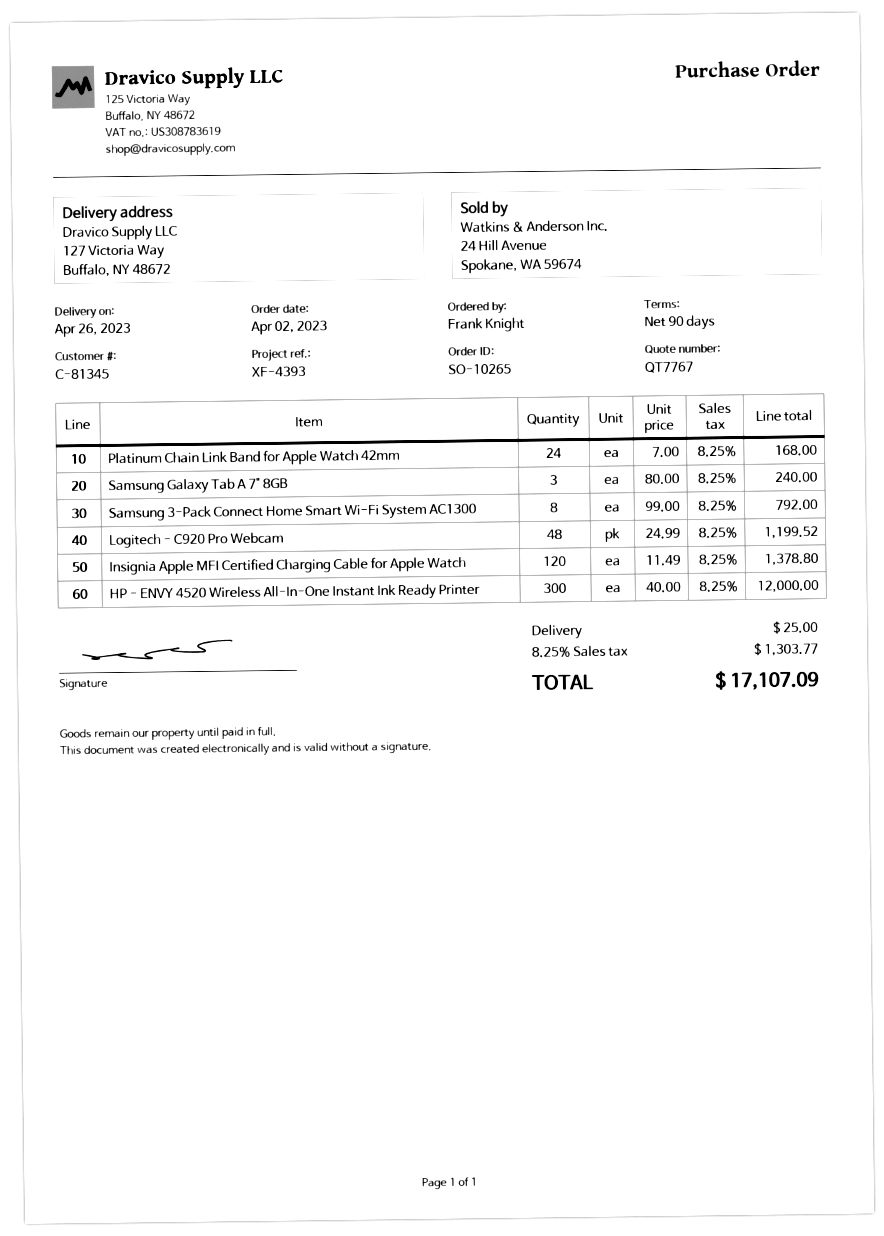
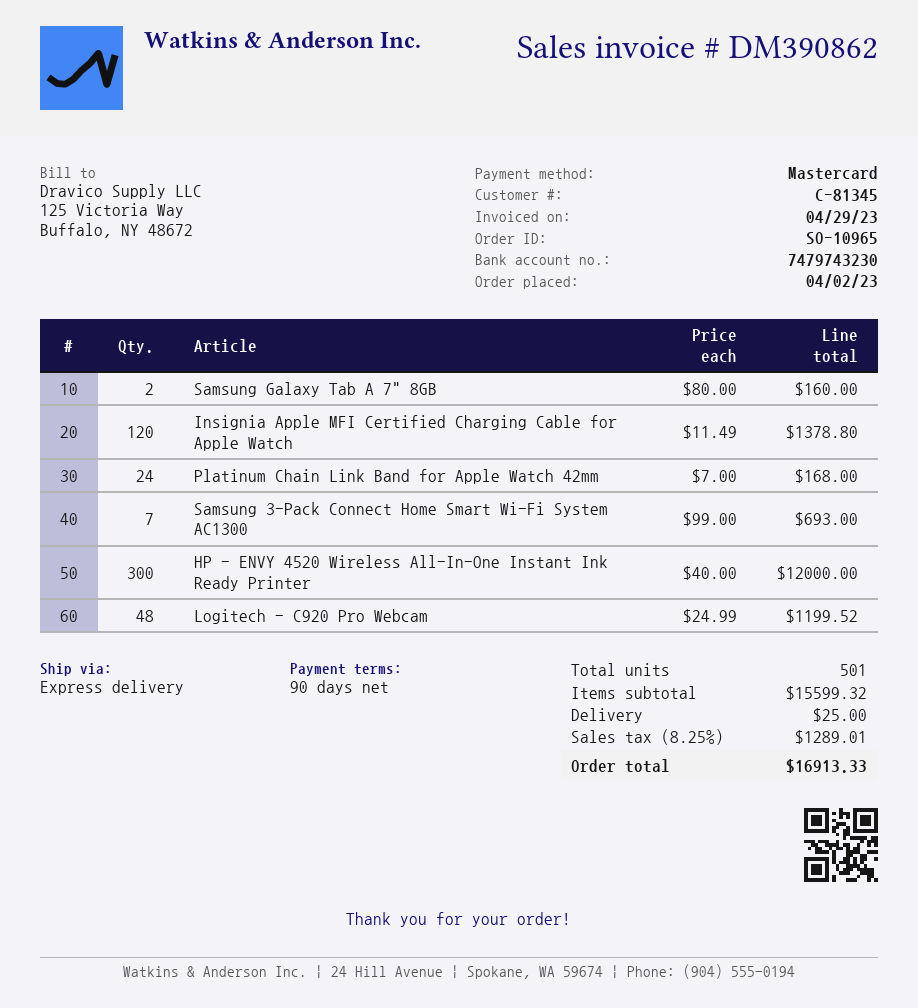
order number: SO-10265 -> SO-10965
Samsung Galaxy Tab A 7" 8GB: 3 x 80.00 = 240.00 -> 2 x 80.00 = 160.00
Samsung 3-Pack Connect Home Smart Wi-Fi System AC1300: 8 x 99.00 = 792.00 -> 7 x 99.00 = 693.00
tax: 8.25% = 1303.77 -> 8.25% = 1289.01
total: 17107.09 -> 16913.33

